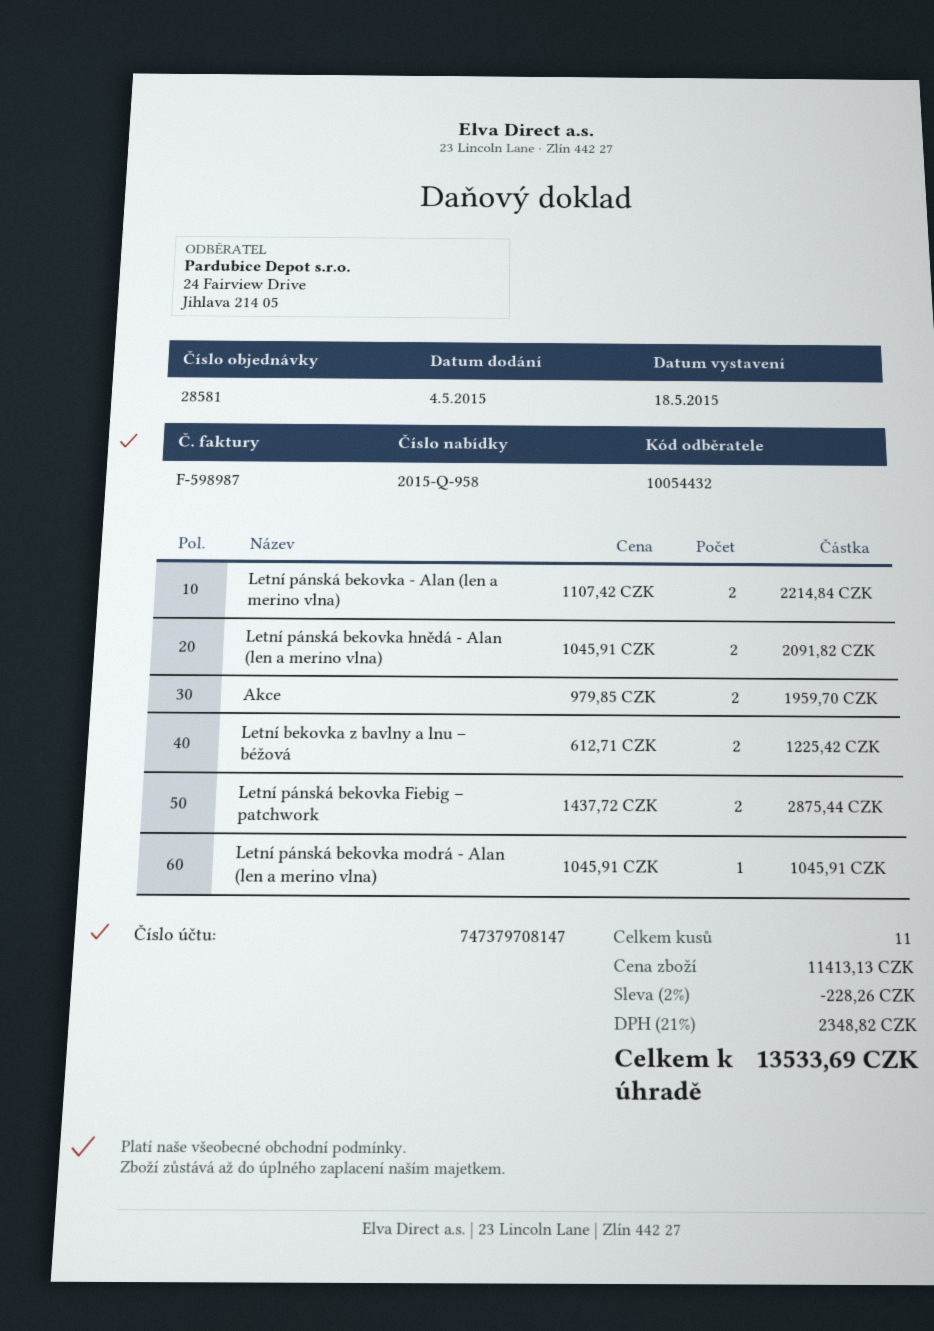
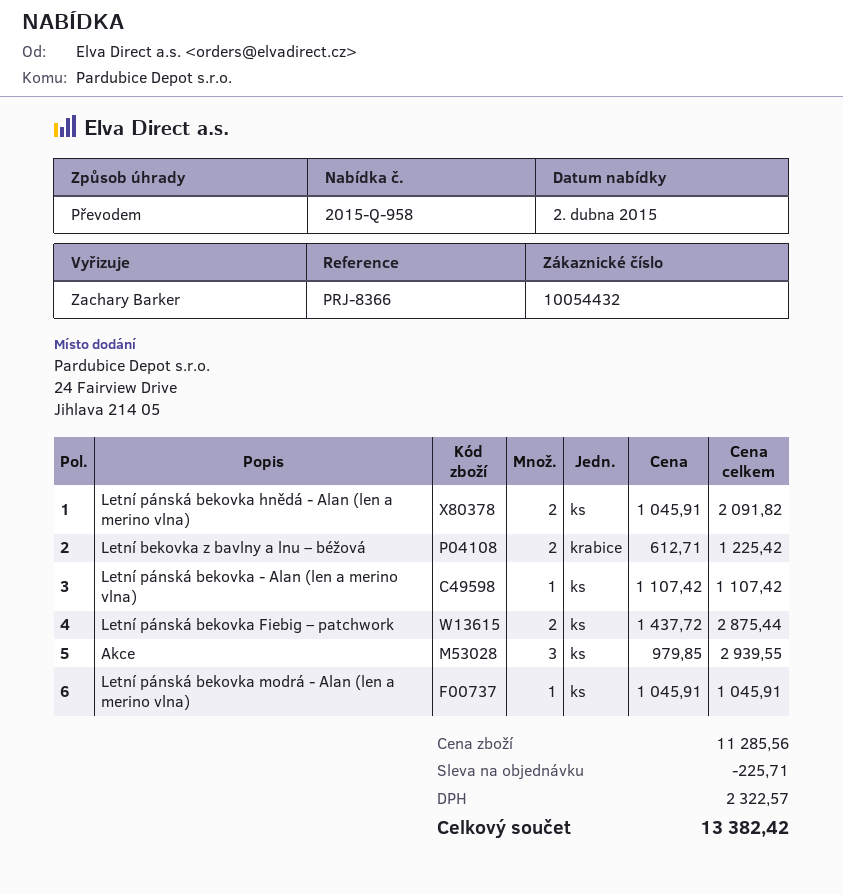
Letní pánská bekovka - Alan (len a merino vlna): 2 x 1107.42 = 2214.84 -> 1 x 1107.42 = 1107.42
Akce: 2 x 979.85 = 1959.70 -> 3 x 979.85 = 2939.55
subtotal: 11413.13 -> 11285.56
discount: 228.26 -> 225.71
tax: 2348.82 -> 2322.57
total: 13533.69 -> 13382.42

